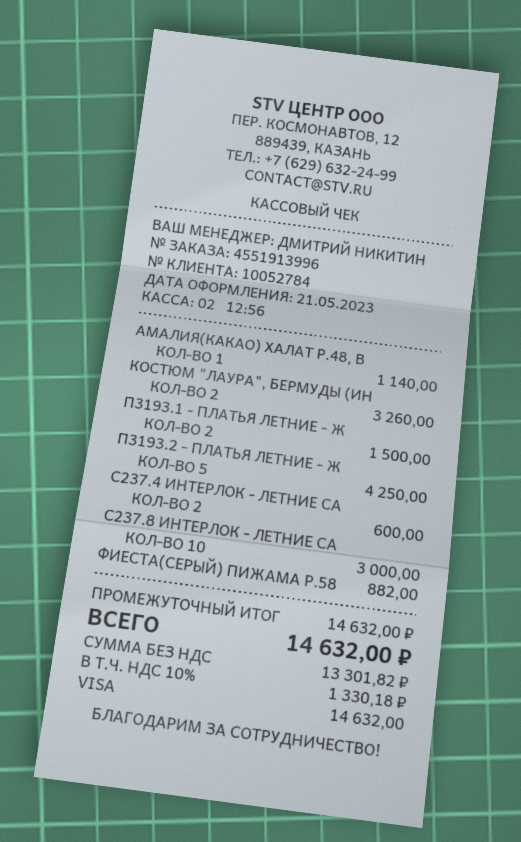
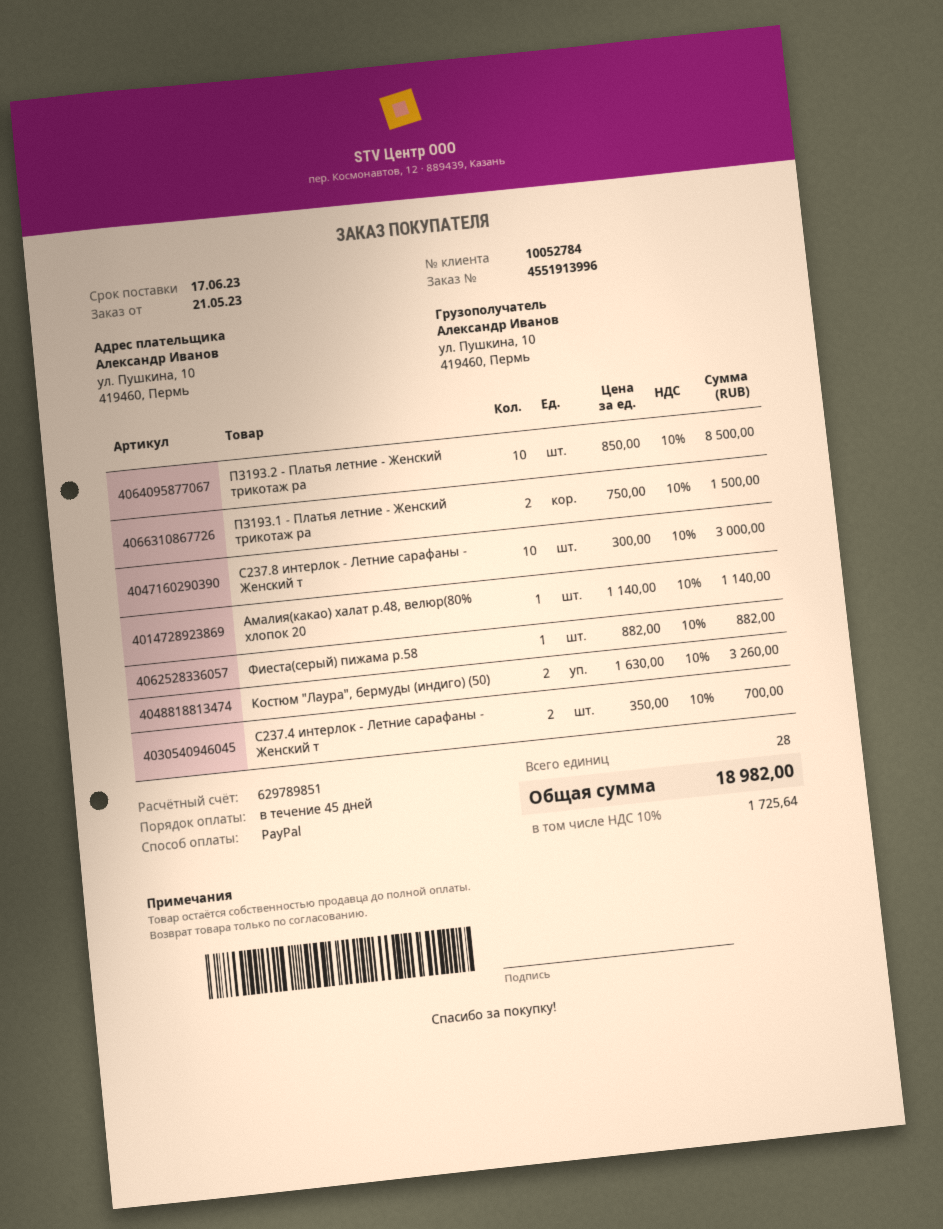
payment method: Visa -> PayPal
П3193.2 - ПЛАТЬЯ ЛЕТНИЕ - Ж: 5 for 4250.00 -> 10 for 8500.00
С237.4 ИНТЕРЛОК - ЛЕТНИЕ СА: 2 for 600.00 -> 2 for 700.00
tax: 10% = 1330.18 -> 10% = 1725.64
total: 14632.00 -> 18982.00

